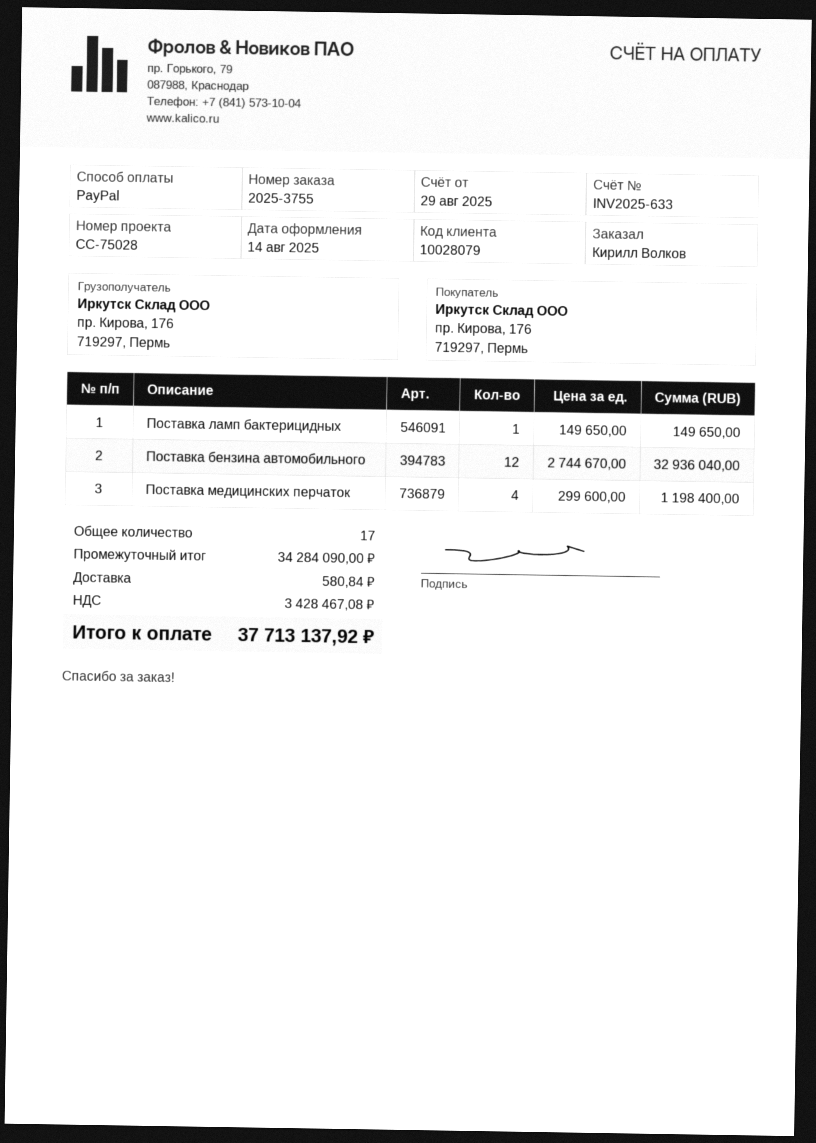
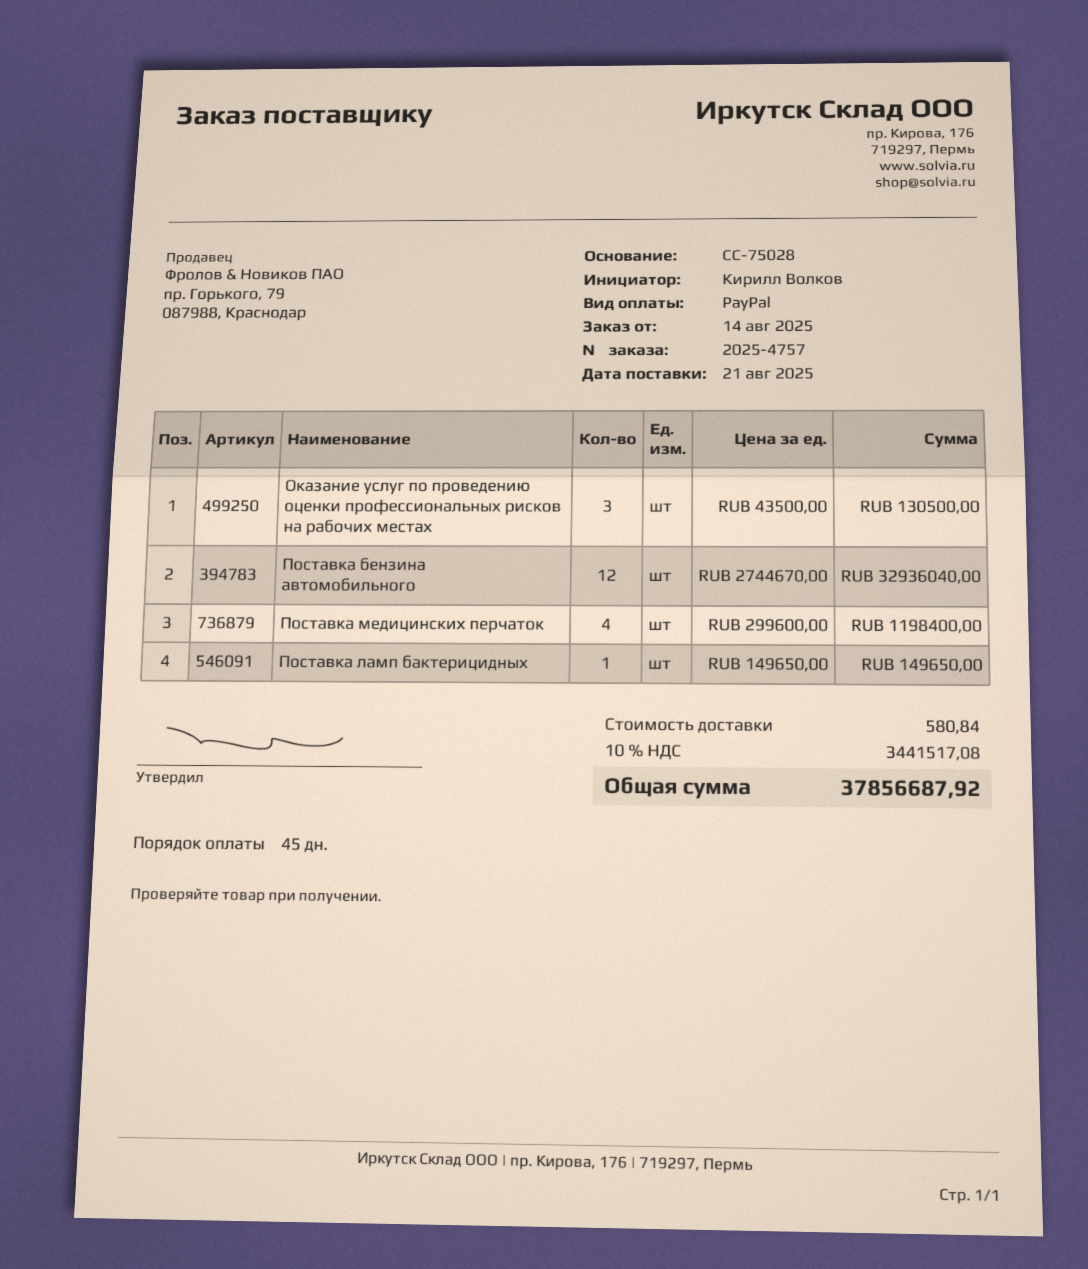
order number: 2025-3755 -> 2025-4757
Оказание услуг по проведению оценки профессиональных рисков на рабочих местах: none -> 3 x 43500.00 = 130500.00
tax: 3428467.08 -> 3441517.08
total: 37713137.92 -> 37856687.92

